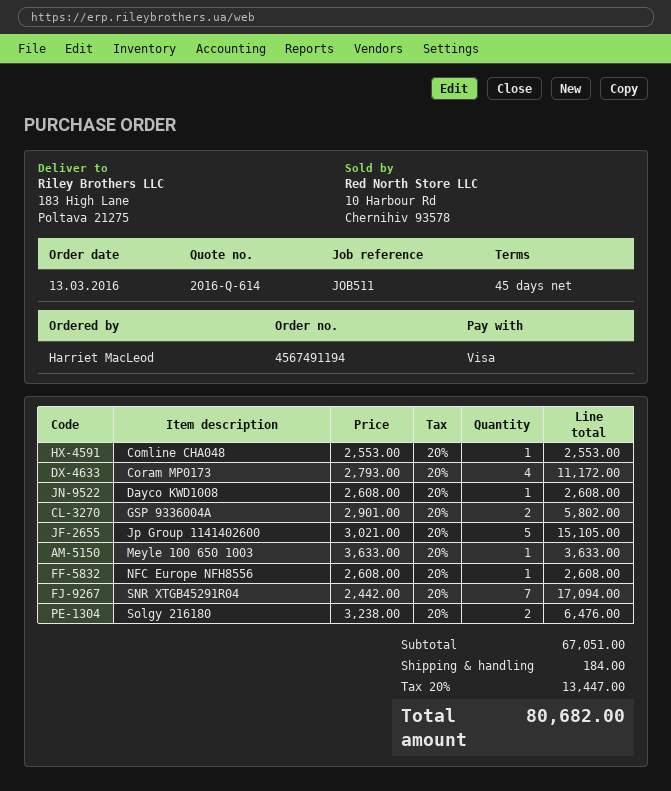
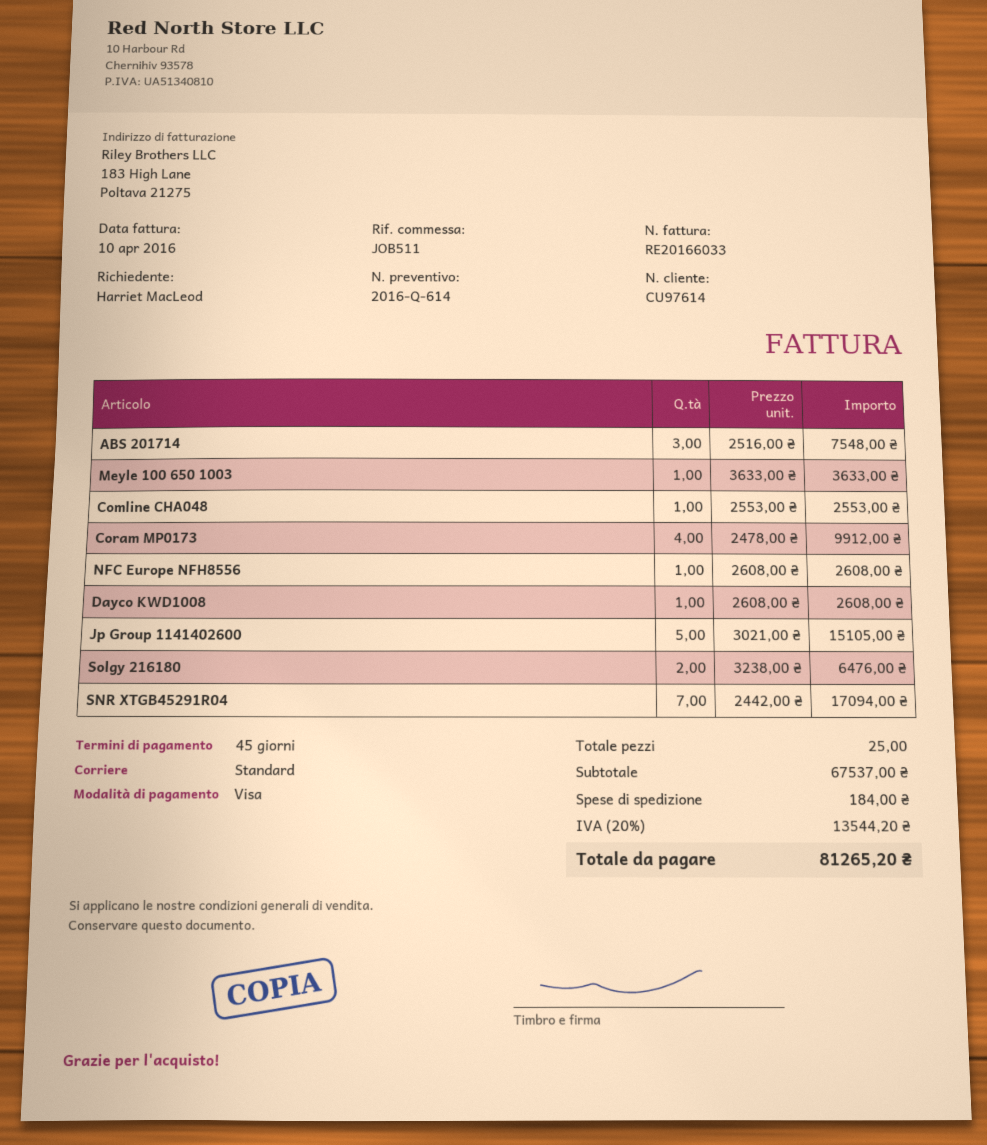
Coram MP0173: 4 x 2793.00 = 11172.00 -> 4 x 2478.00 = 9912.00
GSP 9336004A: 2 x 2901.00 = 5802.00 -> none
ABS 201714: none -> 3 x 2516.00 = 7548.00
subtotal: 67051.00 -> 67537.00
tax: 20% = 13447.00 -> 20% = 13544.20
total: 80682.00 -> 81265.20

